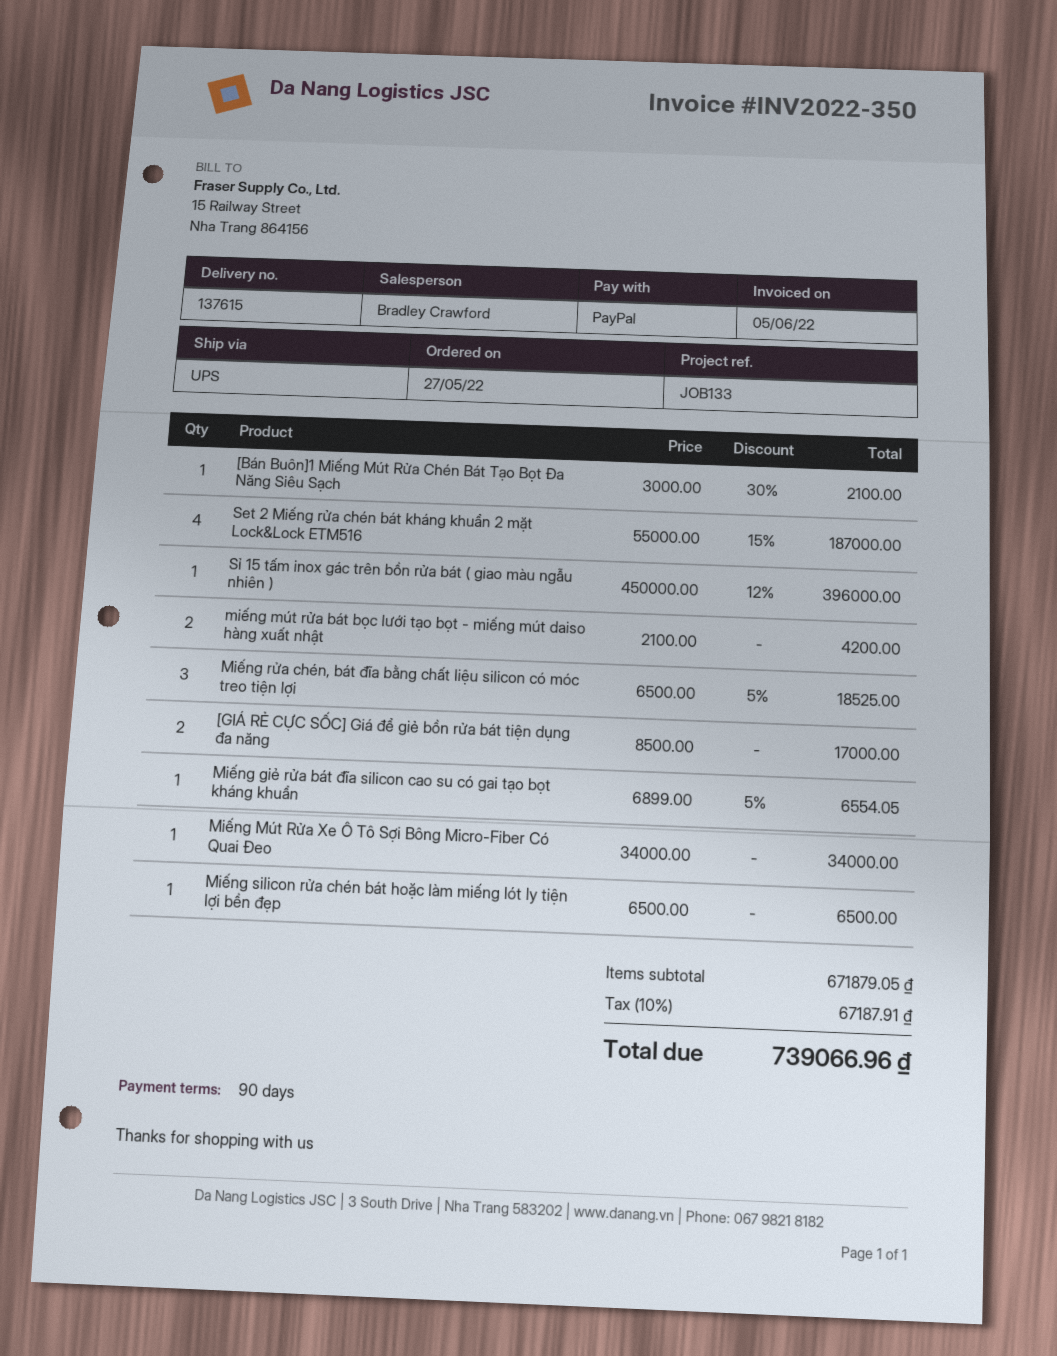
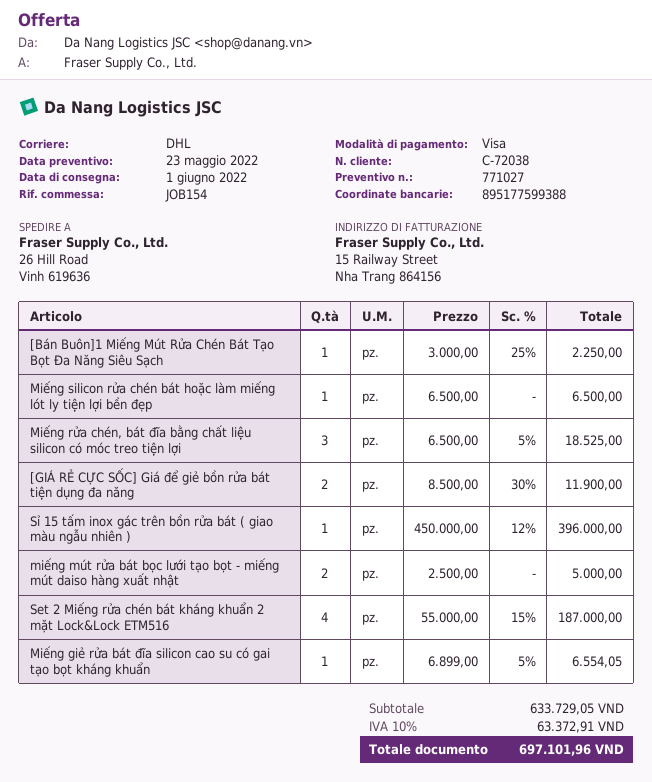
reference: JOB133 -> JOB154
payment method: PayPal -> Visa
shipping method: UPS -> DHL
[Bán Buôn]1 Miếng Mút Rửa Chén Bát Tạo Bọt Đa Năng Siêu Sạch: 1 x 3000.00 - 30% = 2100.00 -> 1 x 3000.00 - 25% = 2250.00
miếng mút rửa bát bọc lưới tạo bọt - miếng mút daiso hàng xuất nhật: 2 x 2100.00 = 4200.00 -> 2 x 2500.00 = 5000.00
[GIÁ RẺ CỰC SỐC] Giá để giẻ bồn rửa bát tiện dụng đa năng: 2 x 8500.00 = 17000.00 -> 2 x 8500.00 - 30% = 11900.00
Miếng Mút Rửa Xe Ô Tô Sợi Bông Micro-Fiber Có Quai Đeo: 1 x 34000.00 = 34000.00 -> none
subtotal: 671879.05 -> 633729.05
tax: 10% = 67187.91 -> 10% = 63372.91
total: 739066.96 -> 697101.96

